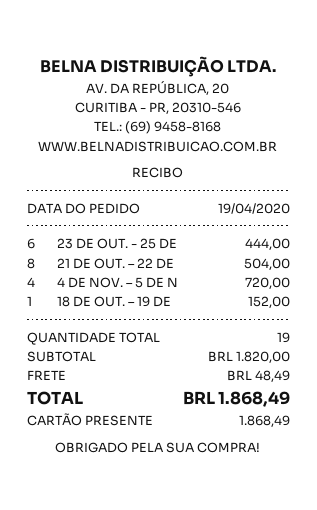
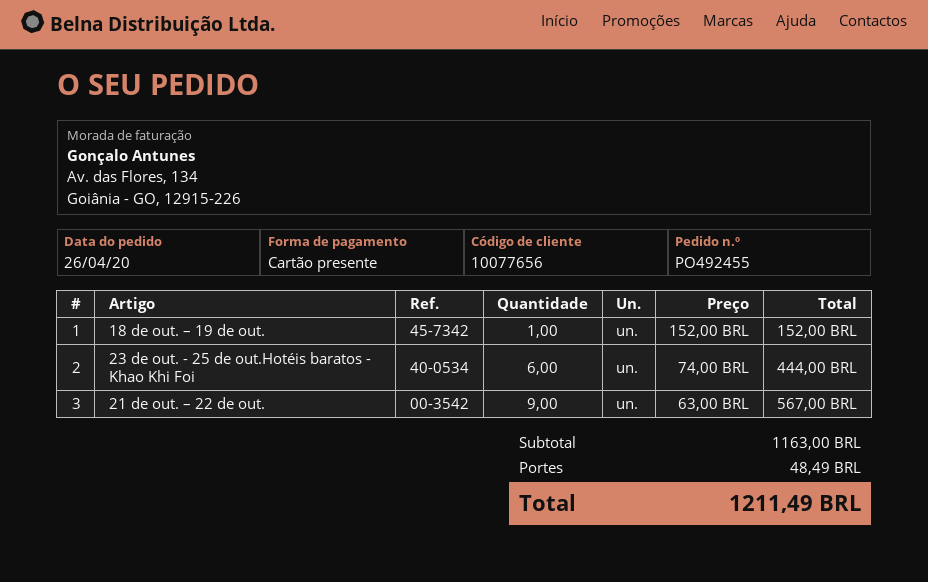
order date: 2020-04-19 -> 2020-04-26
21 DE OUT. – 22 DE: 8 for 504.00 -> 9 for 567.00
4 DE NOV. – 5 DE N: 4 for 720.00 -> none
subtotal: 1820.00 -> 1163.00
total: 1868.49 -> 1211.49

